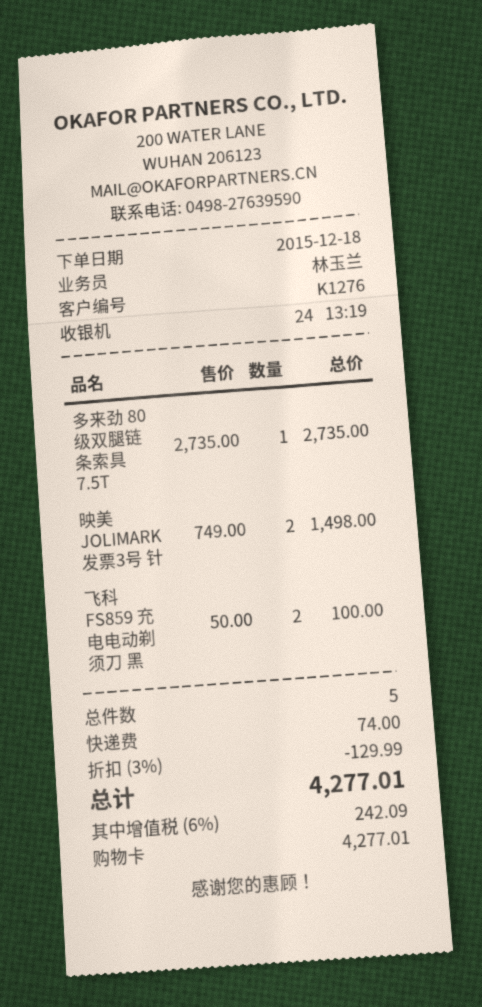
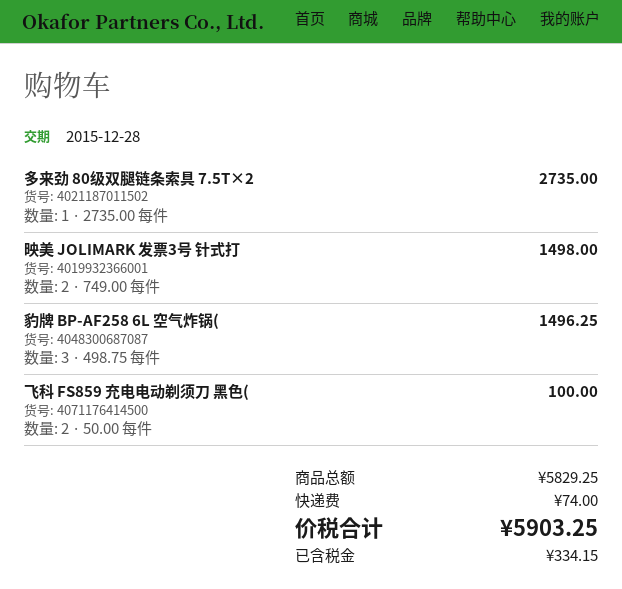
豹牌 BP-AF258 6L 空气炸锅(: none -> 3 x 498.75 = 1496.25
discount: 3% = 129.99 -> none
tax: 242.09 -> 334.15
total: 4277.01 -> 5903.25

